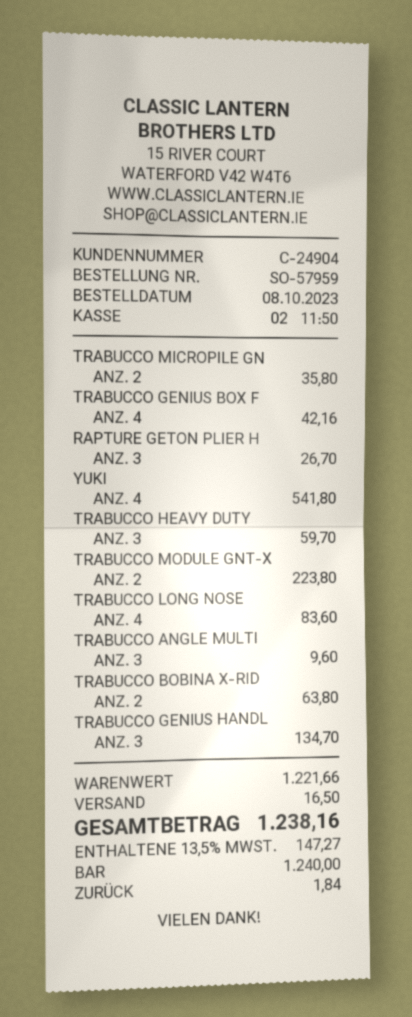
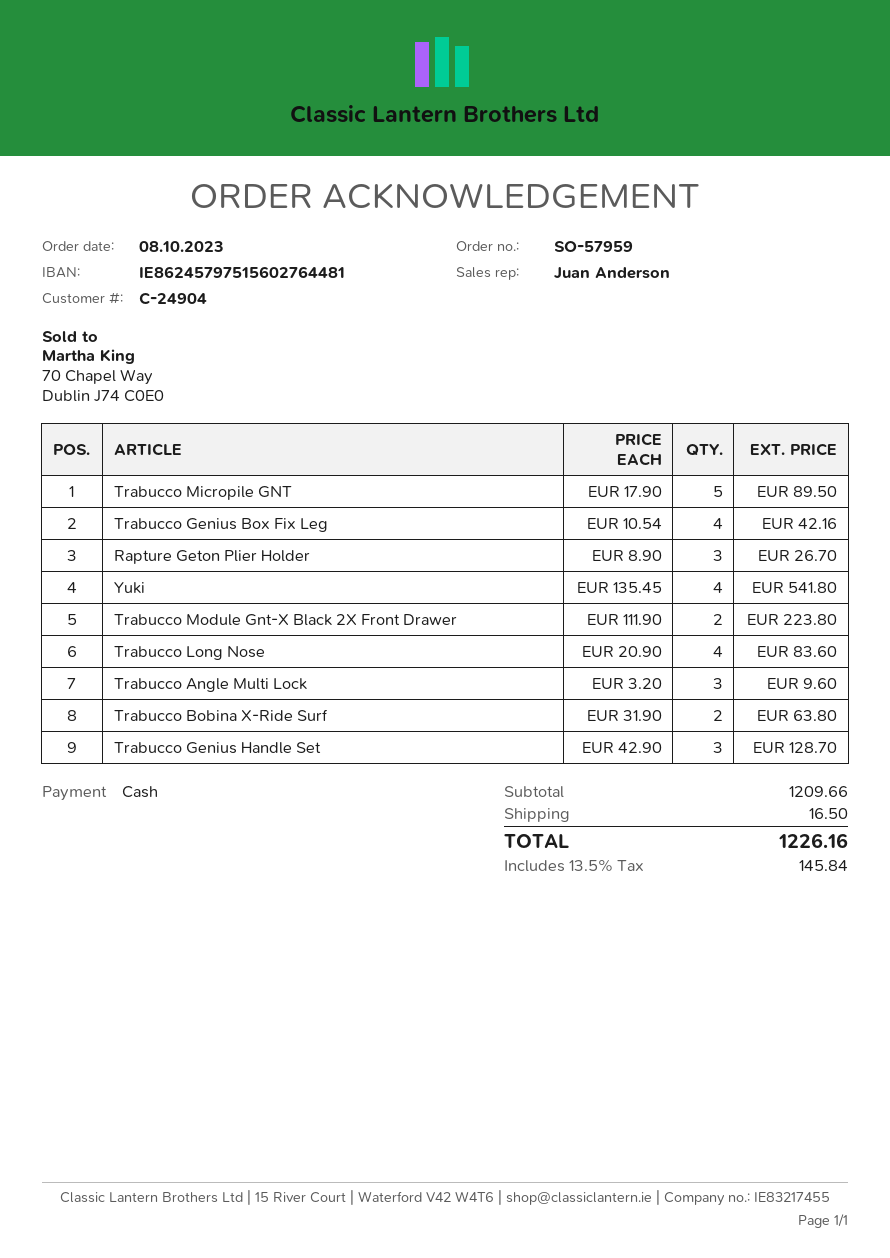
TRABUCCO MICROPILE GN: 2 for 35.80 -> 5 for 89.50
TRABUCCO HEAVY DUTY: 3 for 59.70 -> none
TRABUCCO GENIUS HANDL: 3 for 134.70 -> 3 for 128.70
subtotal: 1221.66 -> 1209.66
tax: 13.5% = 147.27 -> 13.5% = 145.84
total: 1238.16 -> 1226.16

